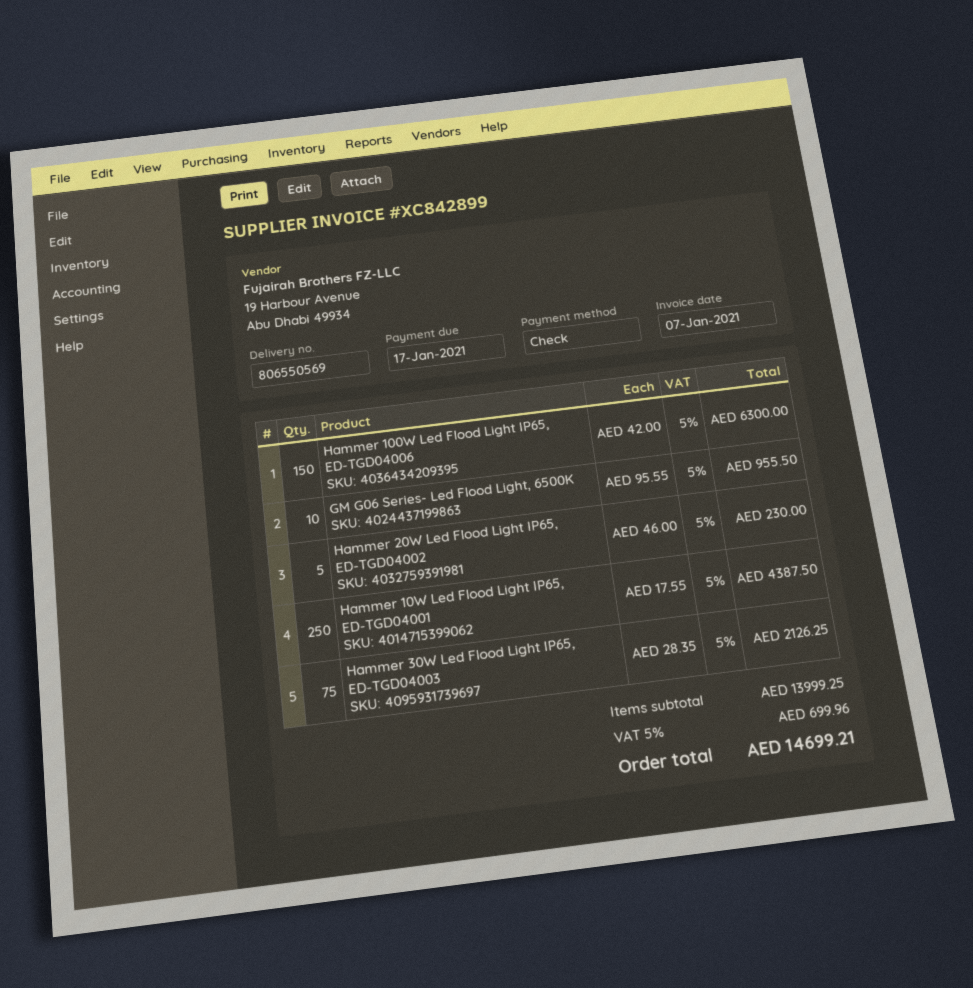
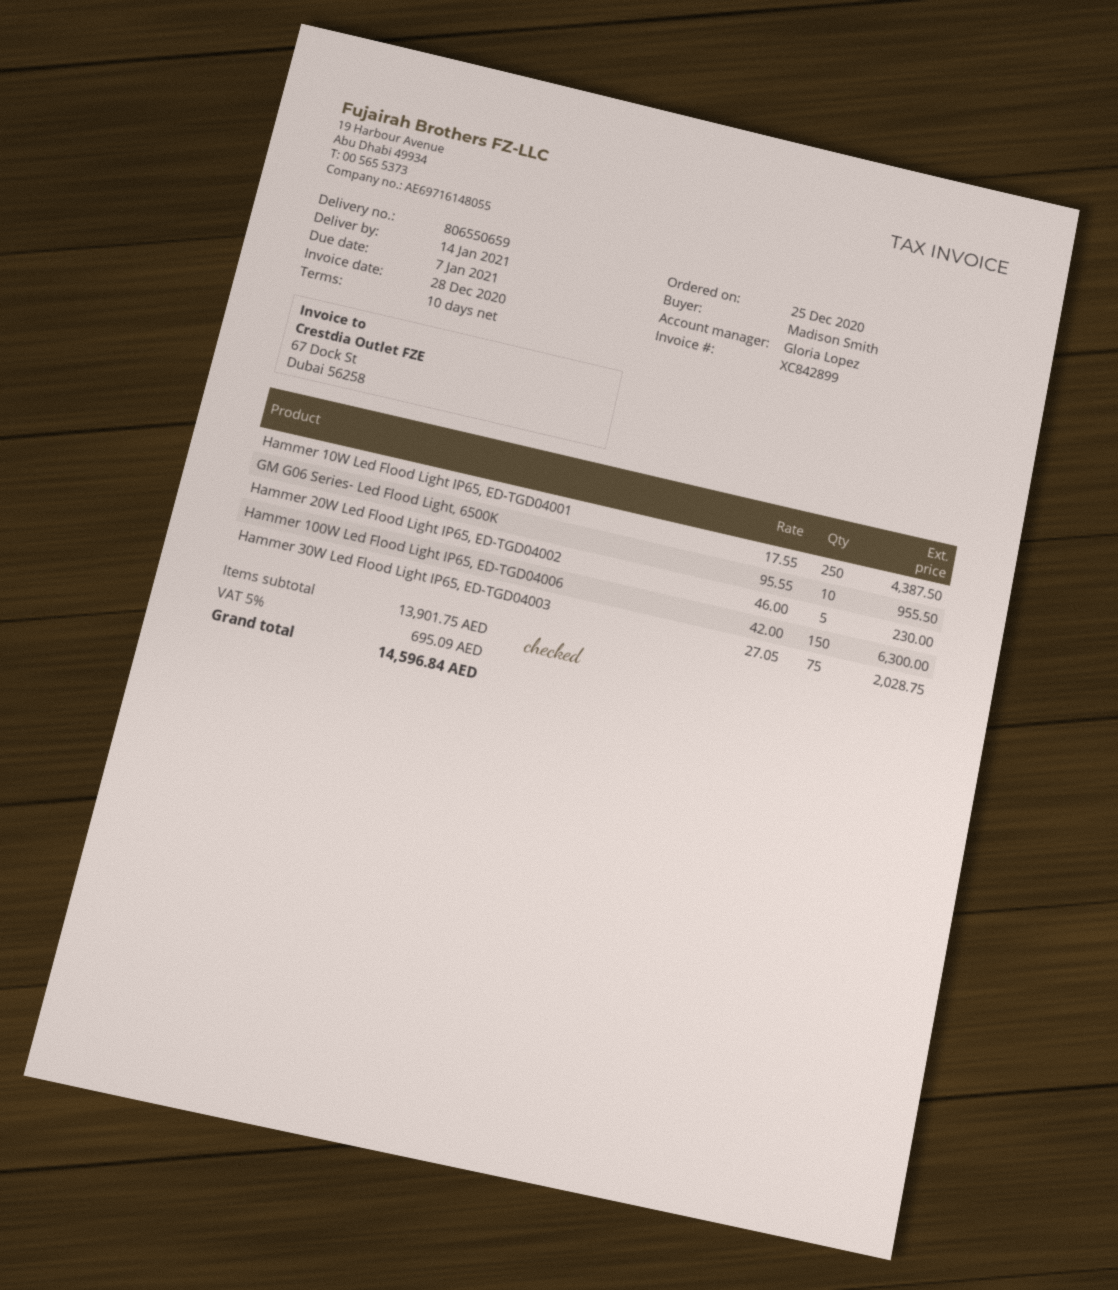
delivery note number: 806550569 -> 806550659
invoice date: 2021-01-07 -> 2020-12-28
due date: 2021-01-17 -> 2021-01-07
Hammer 30W Led Flood Light IP65, ED-TGD04003: 75 x 28.35 = 2126.25 -> 75 x 27.05 = 2028.75
subtotal: 13999.25 -> 13901.75
tax: 5% = 699.96 -> 5% = 695.09
total: 14699.21 -> 14596.84

